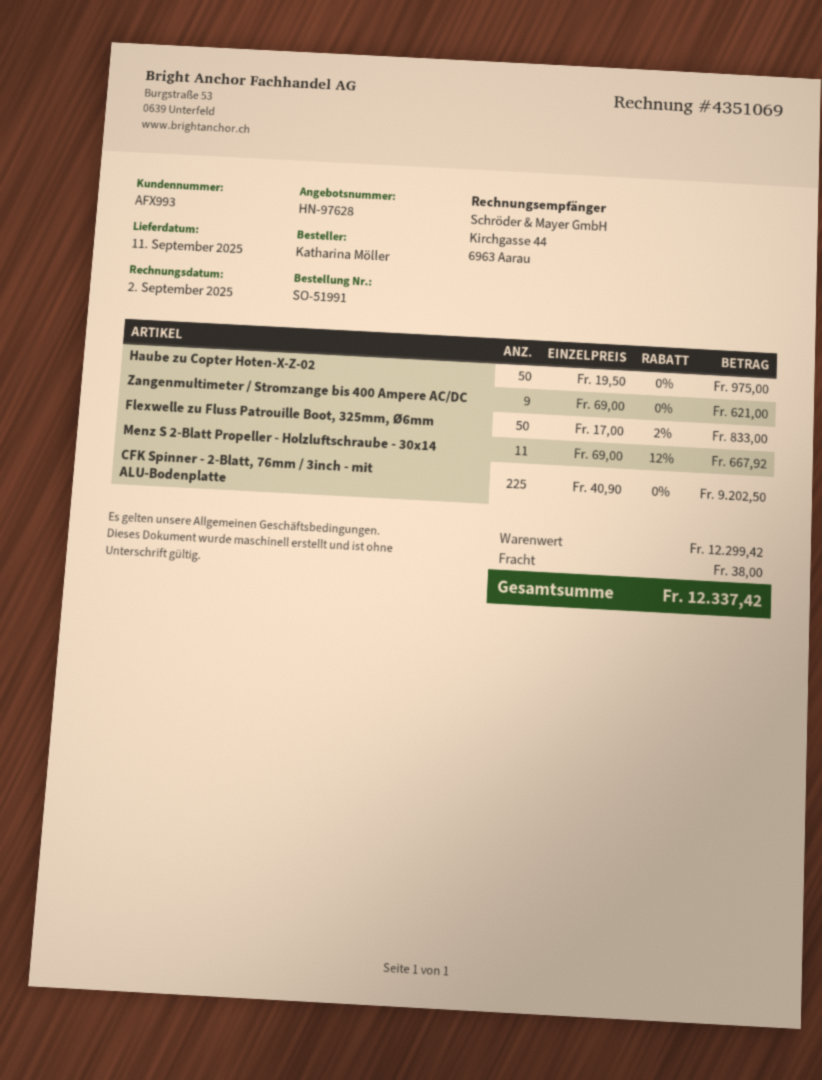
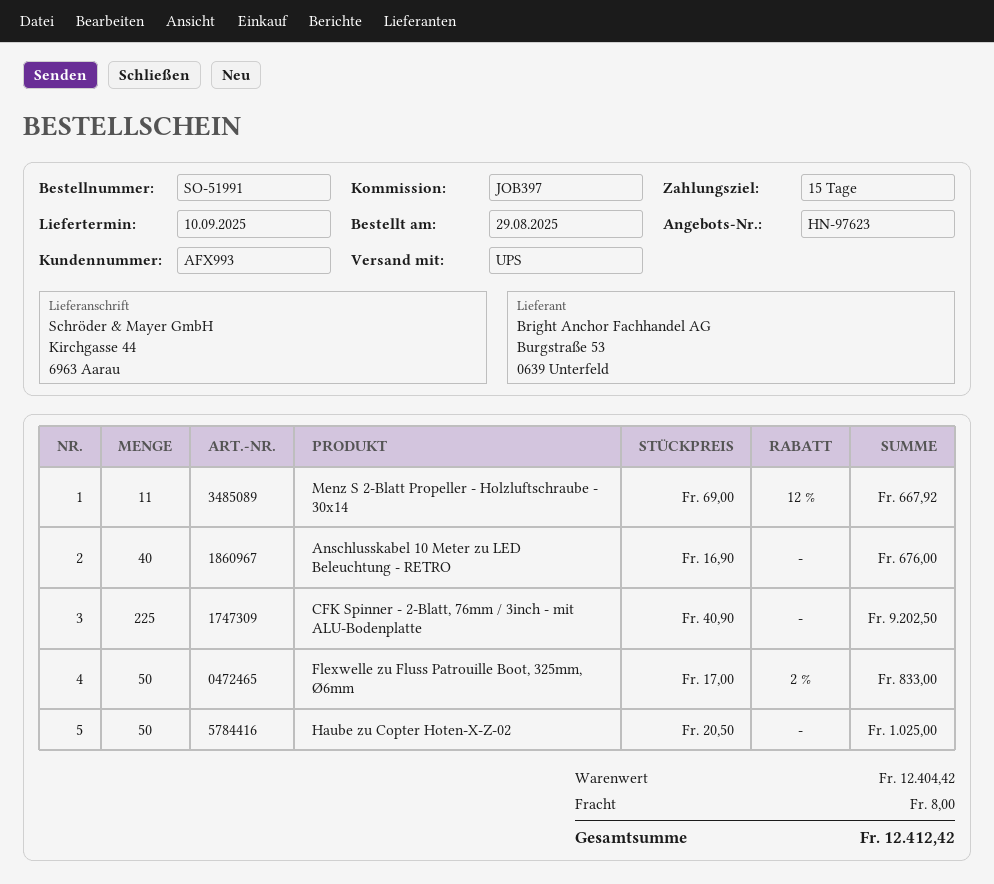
quote number: HN-97628 -> HN-97623
delivery date: 2025-09-11 -> 2025-09-10
Haube zu Copter Hoten-X-Z-02: 50 x 19.50 = 975.00 -> 50 x 20.50 = 1025.00
Zangenmultimeter / Stromzange bis 400 Ampere AC/DC: 9 x 69.00 = 621.00 -> none
Anschlusskabel 10 Meter zu LED Beleuchtung - RETRO: none -> 40 x 16.90 = 676.00
subtotal: 12299.42 -> 12404.42
shipping: 38.00 -> 8.00
total: 12337.42 -> 12412.42

